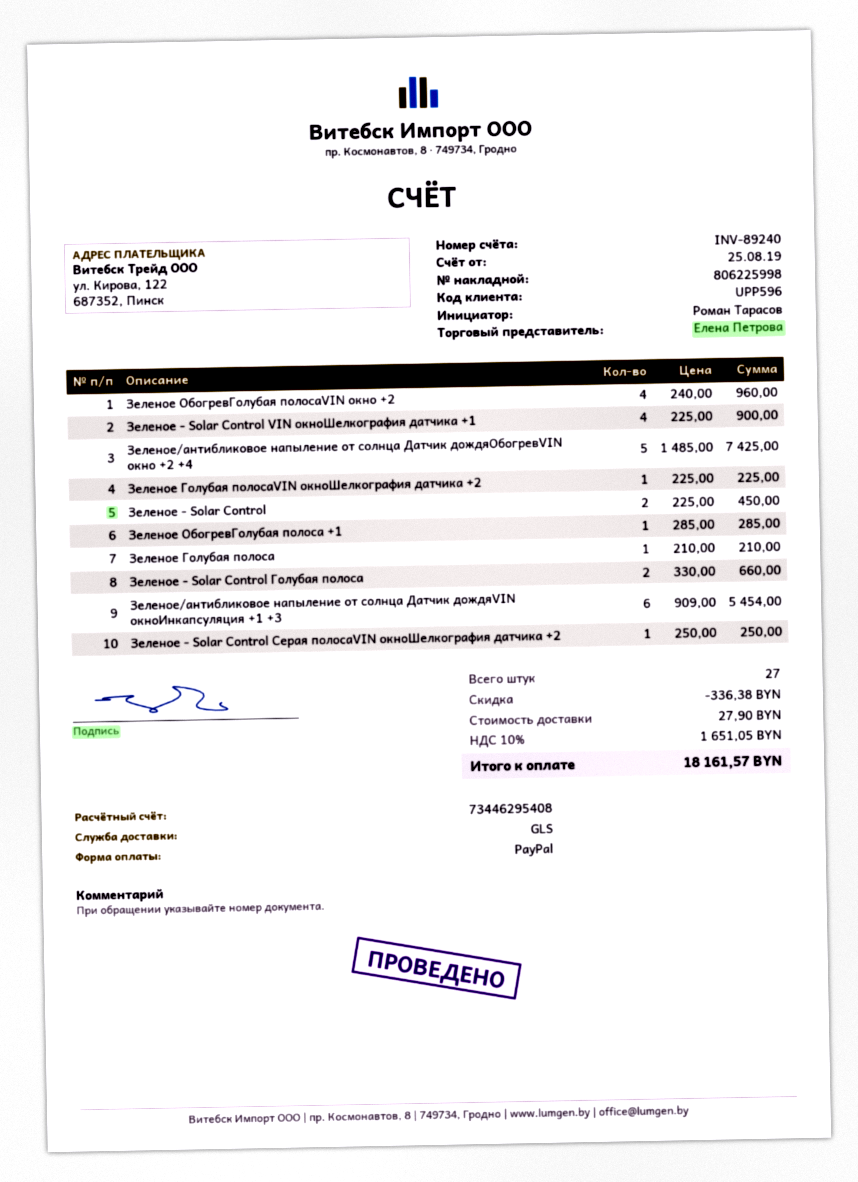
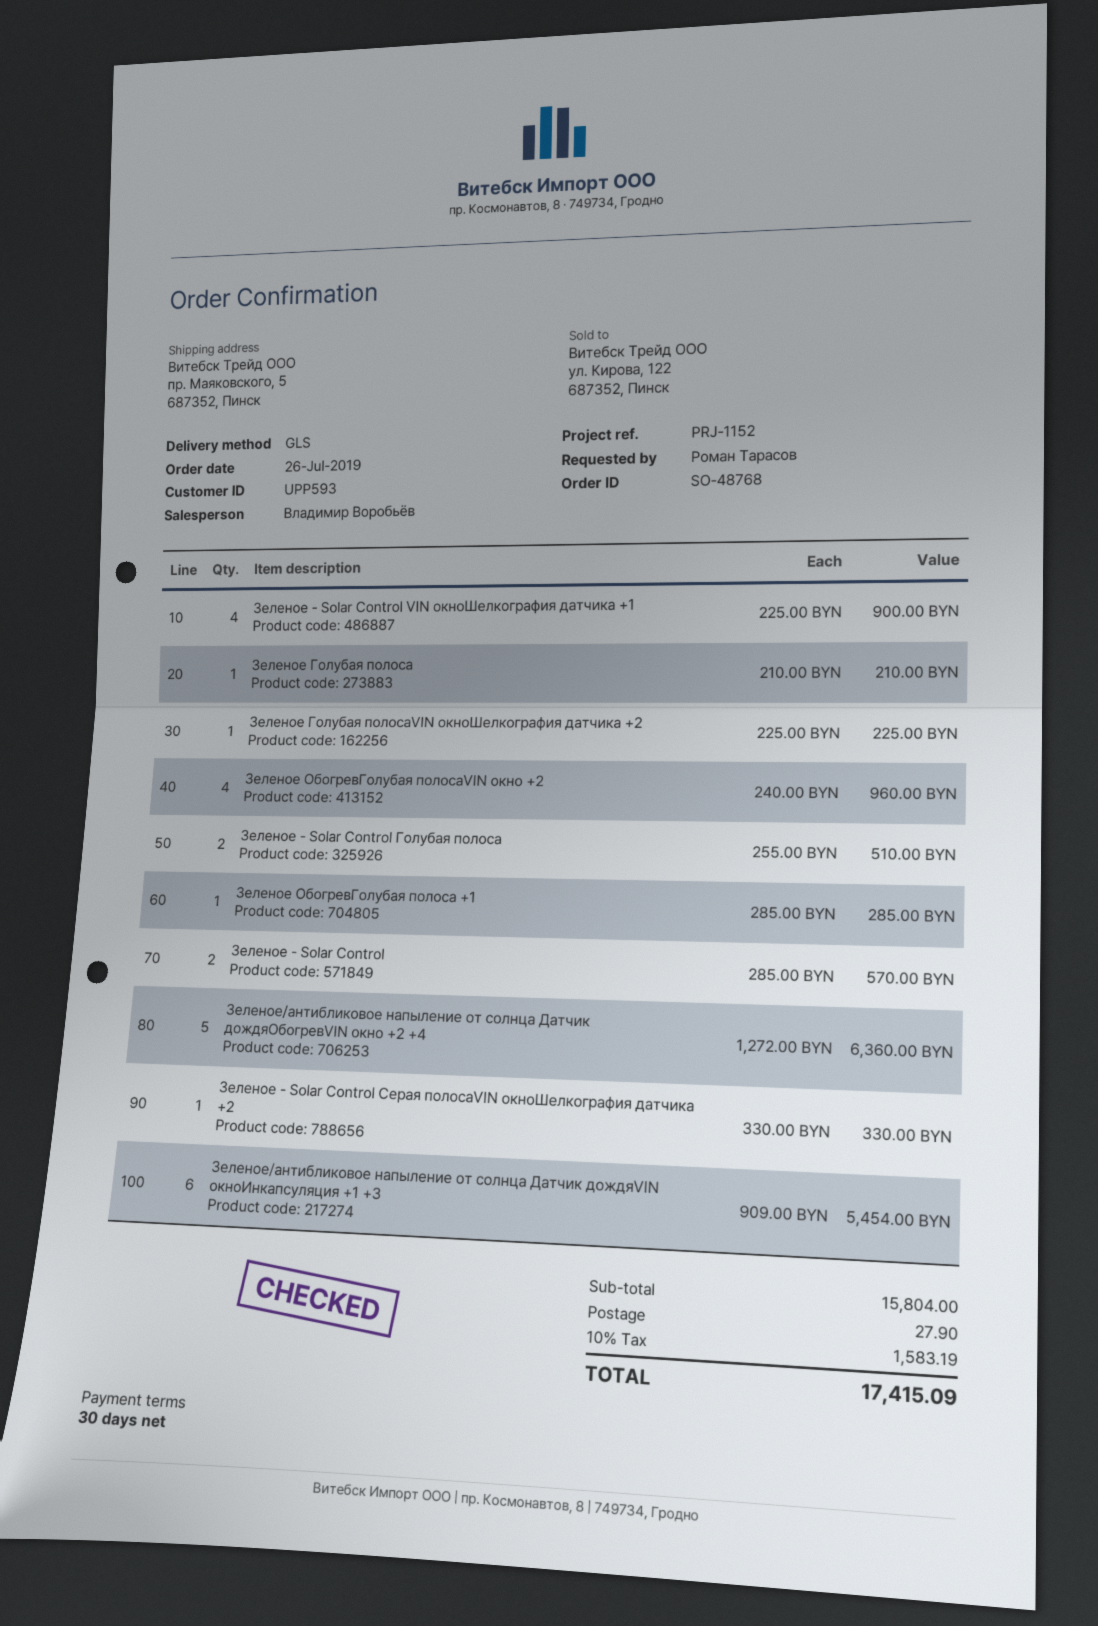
customer number: UPP596 -> UPP593
sales rep: Елена Петрова -> Владимир Воробьёв
Зеленое/антибликовое напыление от солнца Датчик дождяОбогревVIN окно +2 +4: 5 x 1485.00 = 7425.00 -> 5 x 1272.00 = 6360.00
Зеленое - Solar Control: 2 x 225.00 = 450.00 -> 2 x 285.00 = 570.00
Зеленое - Solar Control Голубая полоса: 2 x 330.00 = 660.00 -> 2 x 255.00 = 510.00
Зеленое - Solar Control Серая полосаVIN окноШелкография датчика +2: 1 x 250.00 = 250.00 -> 1 x 330.00 = 330.00
discount: 336.38 -> none
tax: 10% = 1651.05 -> 10% = 1583.19
total: 18161.57 -> 17415.09

